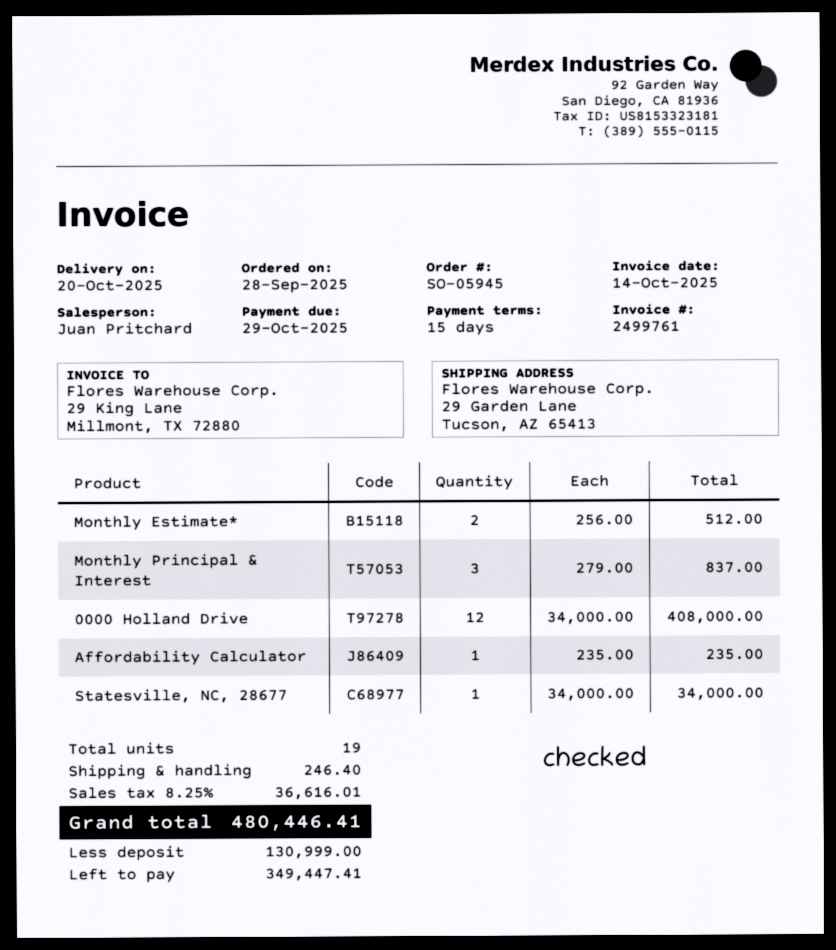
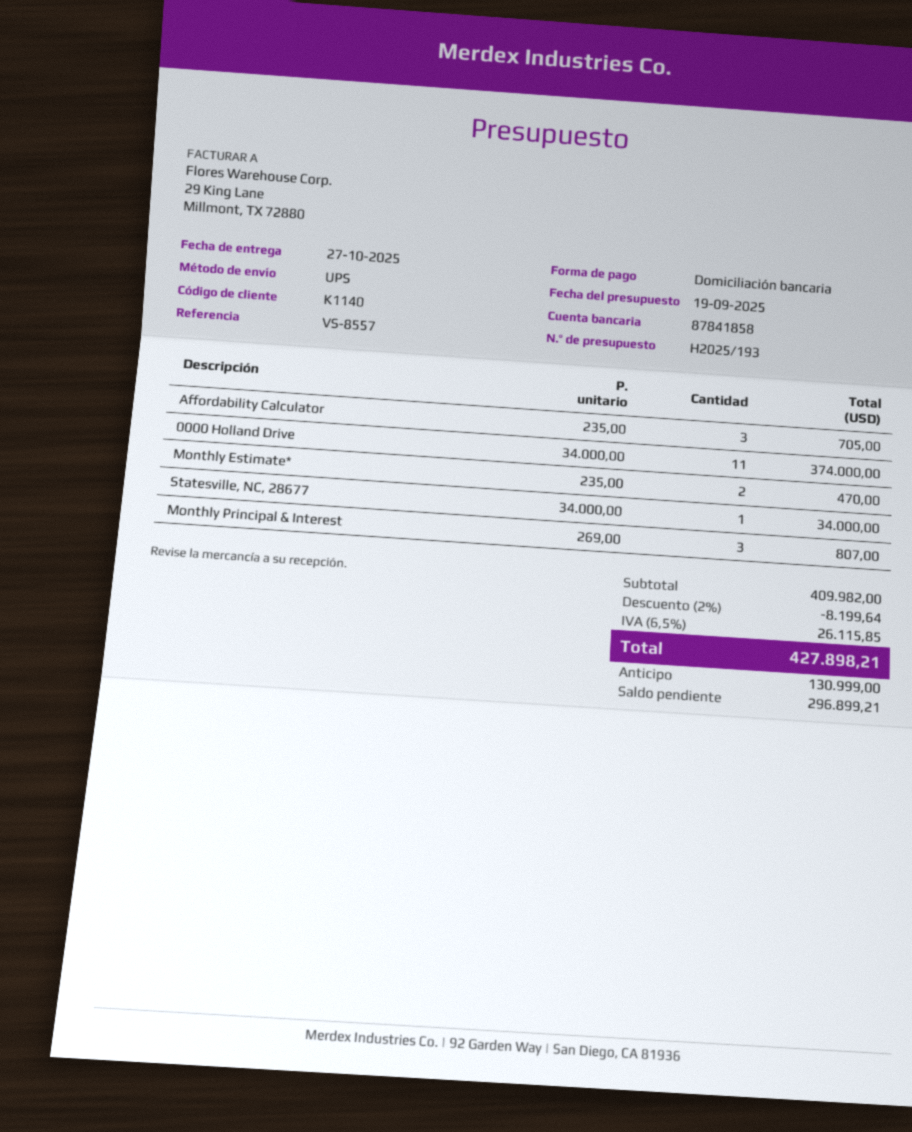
delivery date: 2025-10-20 -> 2025-10-27
Monthly Estimate*: 2 x 256.00 = 512.00 -> 2 x 235.00 = 470.00
Monthly Principal & Interest: 3 x 279.00 = 837.00 -> 3 x 269.00 = 807.00
0000 Holland Drive: 12 x 34000.00 = 408000.00 -> 11 x 34000.00 = 374000.00
Affordability Calculator: 1 x 235.00 = 235.00 -> 3 x 235.00 = 705.00
discount: none -> 2% = 8199.64
shipping: 246.40 -> none
tax: 8.25% = 36616.01 -> 6.5% = 26115.85
total: 480446.41 -> 427898.21
balance: 349447.41 -> 296899.21

